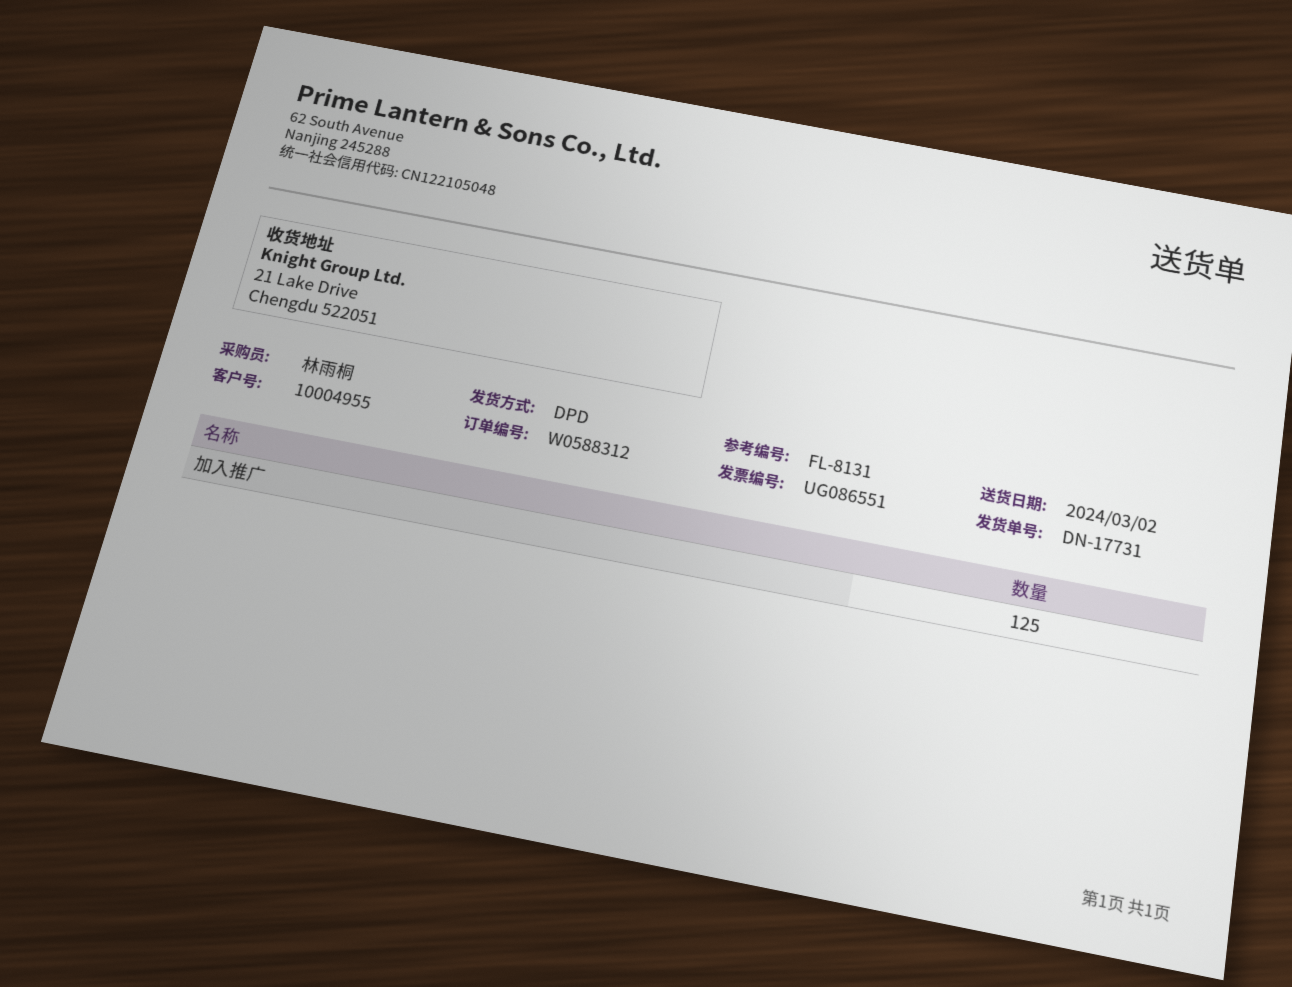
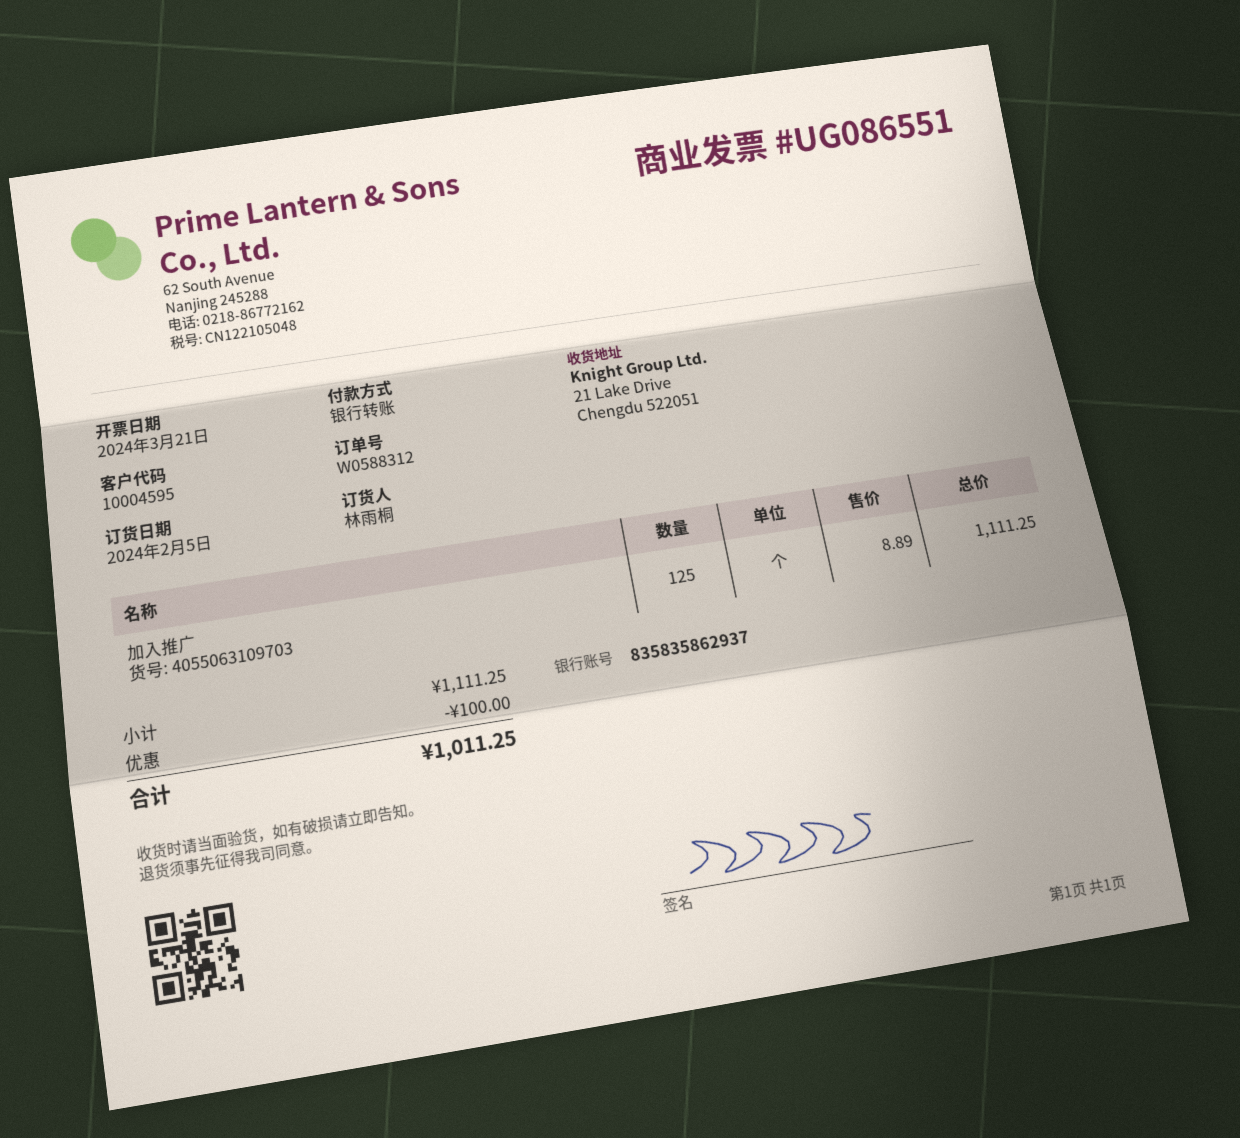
customer number: 10004955 -> 10004595

